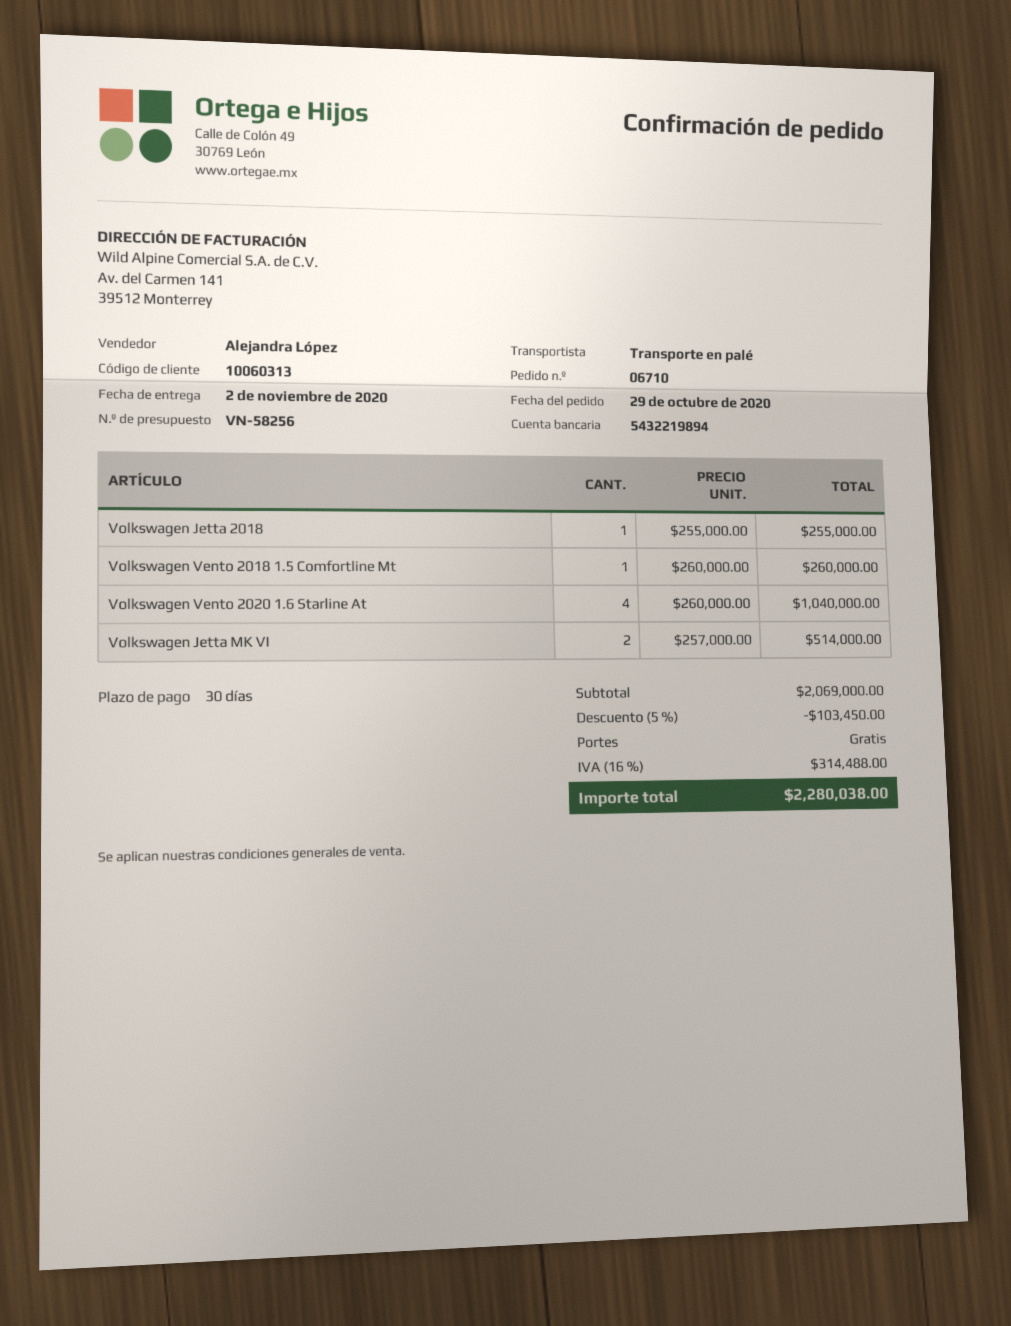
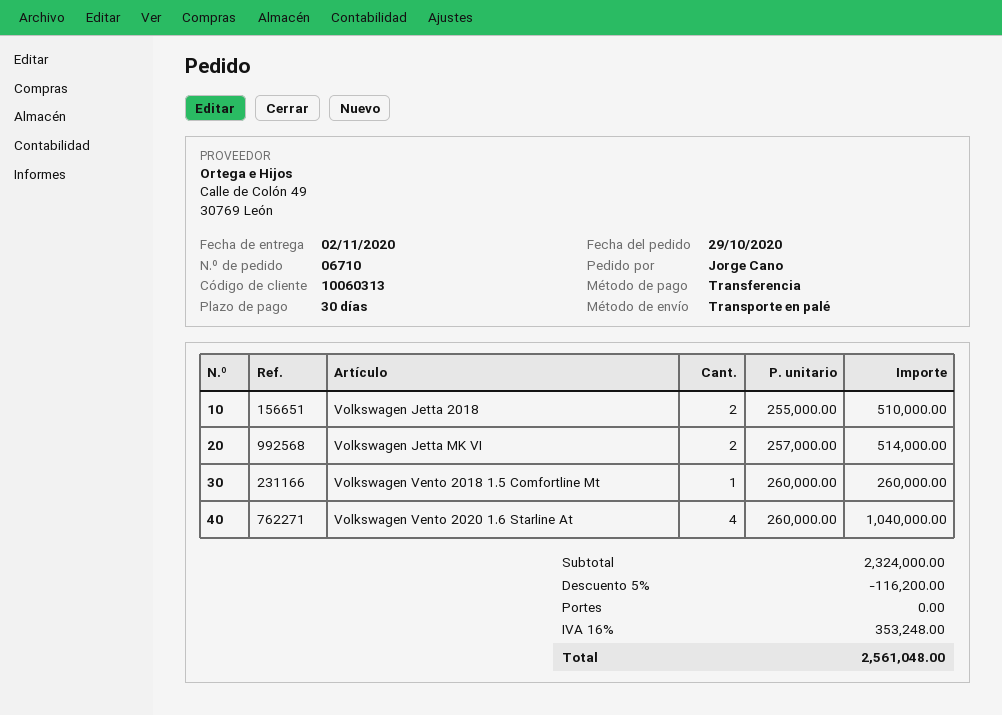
Volkswagen Jetta 2018: 1 x 255000.00 = 255000.00 -> 2 x 255000.00 = 510000.00
subtotal: 2069000.00 -> 2324000.00
discount: 5% = 103450.00 -> 5% = 116200.00
tax: 16% = 314488.00 -> 16% = 353248.00
total: 2280038.00 -> 2561048.00

